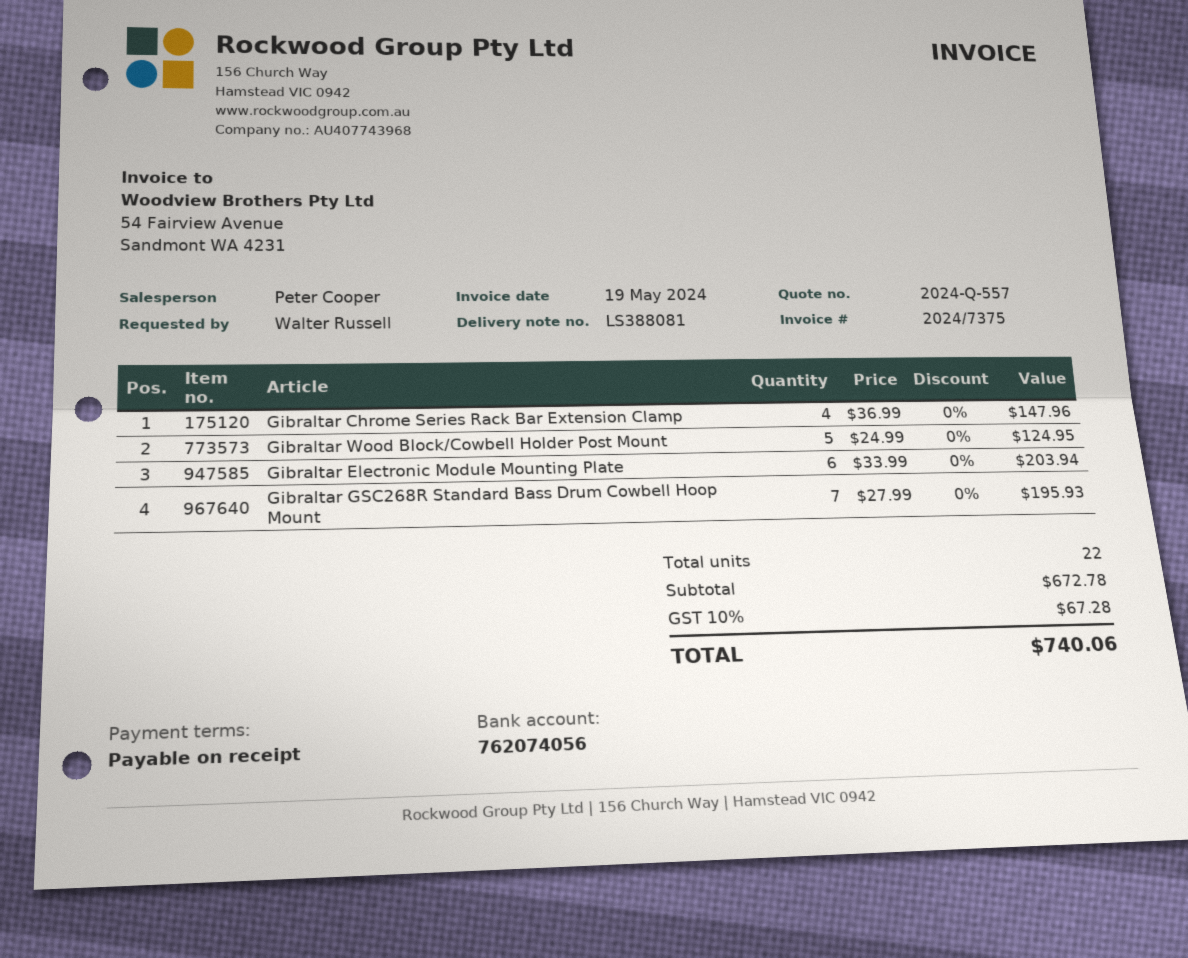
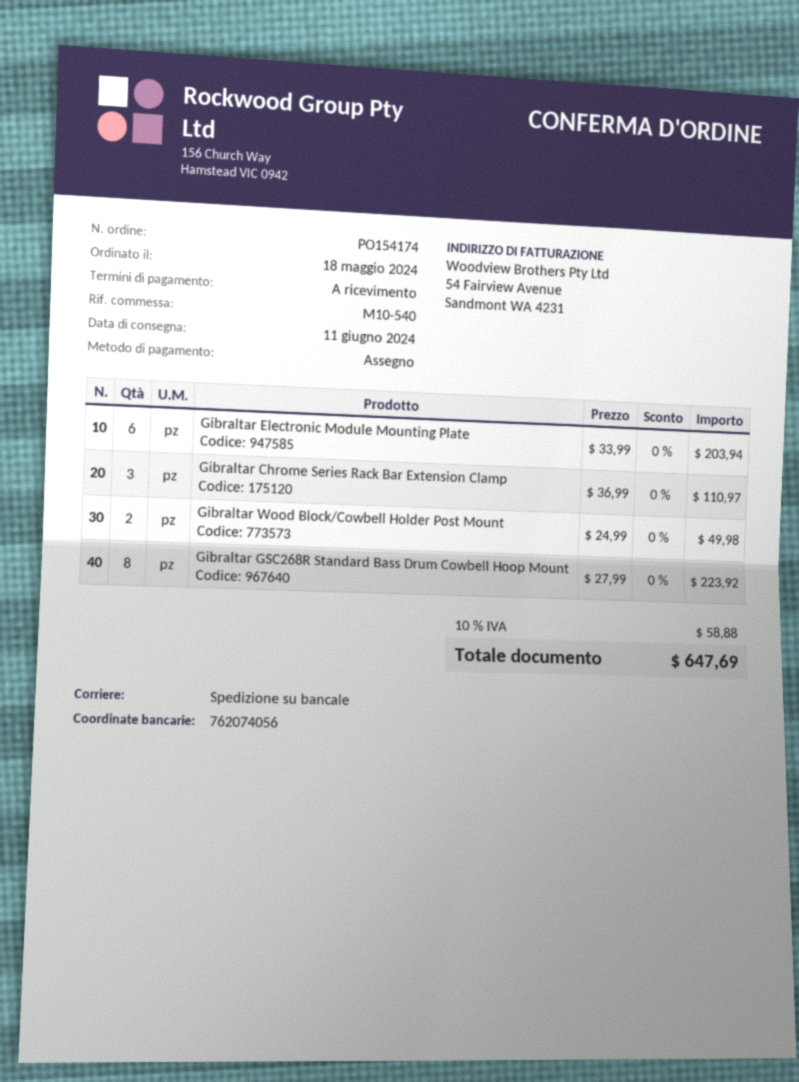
Gibraltar Chrome Series Rack Bar Extension Clamp: 4 x 36.99 = 147.96 -> 3 x 36.99 = 110.97
Gibraltar Wood Block/Cowbell Holder Post Mount: 5 x 24.99 = 124.95 -> 2 x 24.99 = 49.98
Gibraltar GSC268R Standard Bass Drum Cowbell Hoop Mount: 7 x 27.99 = 195.93 -> 8 x 27.99 = 223.92
tax: 10% = 67.28 -> 10% = 58.88
total: 740.06 -> 647.69

